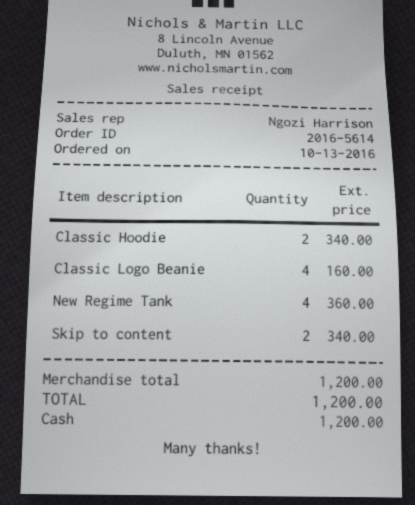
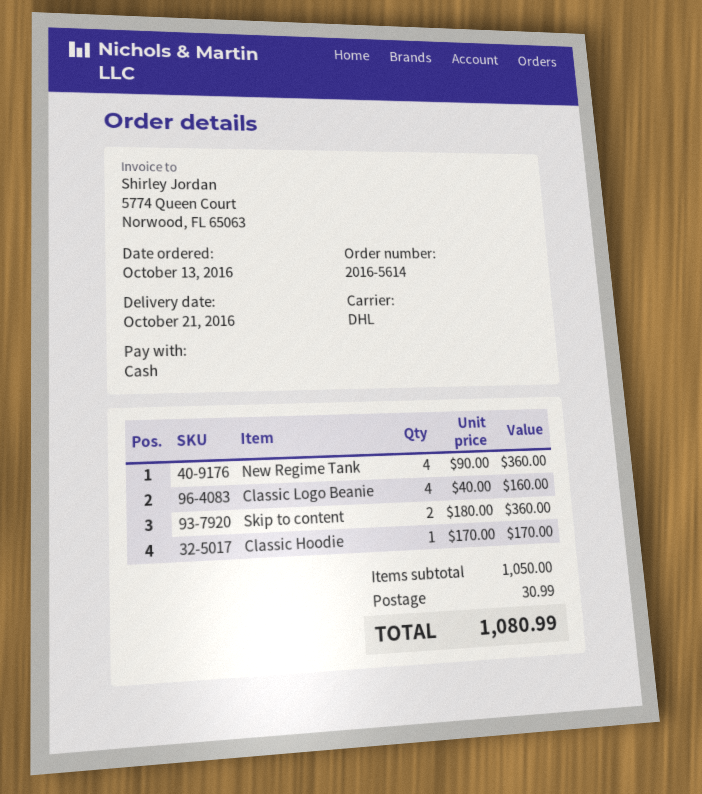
Classic Hoodie: 2 for 340.00 -> 1 for 170.00
Skip to content: 2 for 340.00 -> 2 for 360.00
subtotal: 1200.00 -> 1050.00
shipping: none -> 30.99
total: 1200.00 -> 1080.99

